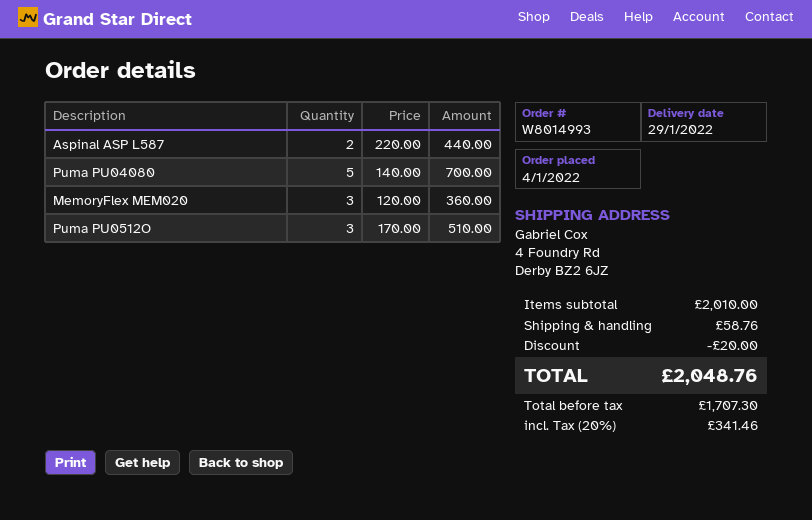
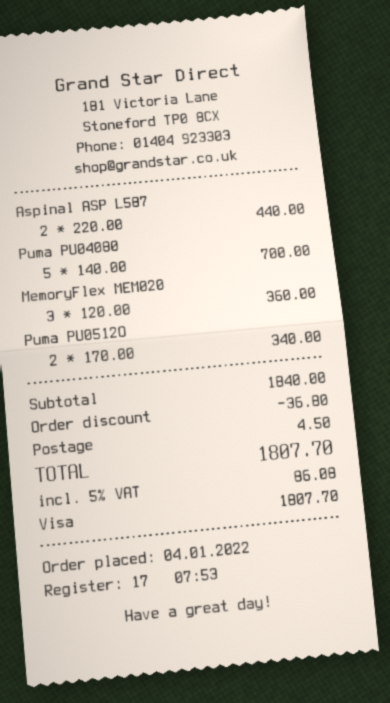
Puma PU0512O: 3 x 170.00 = 510.00 -> 2 x 170.00 = 340.00
subtotal: 2010.00 -> 1840.00
discount: 20.00 -> 36.80
shipping: 58.76 -> 4.50
tax: 20% = 341.46 -> 5% = 86.08
total: 2048.76 -> 1807.70

